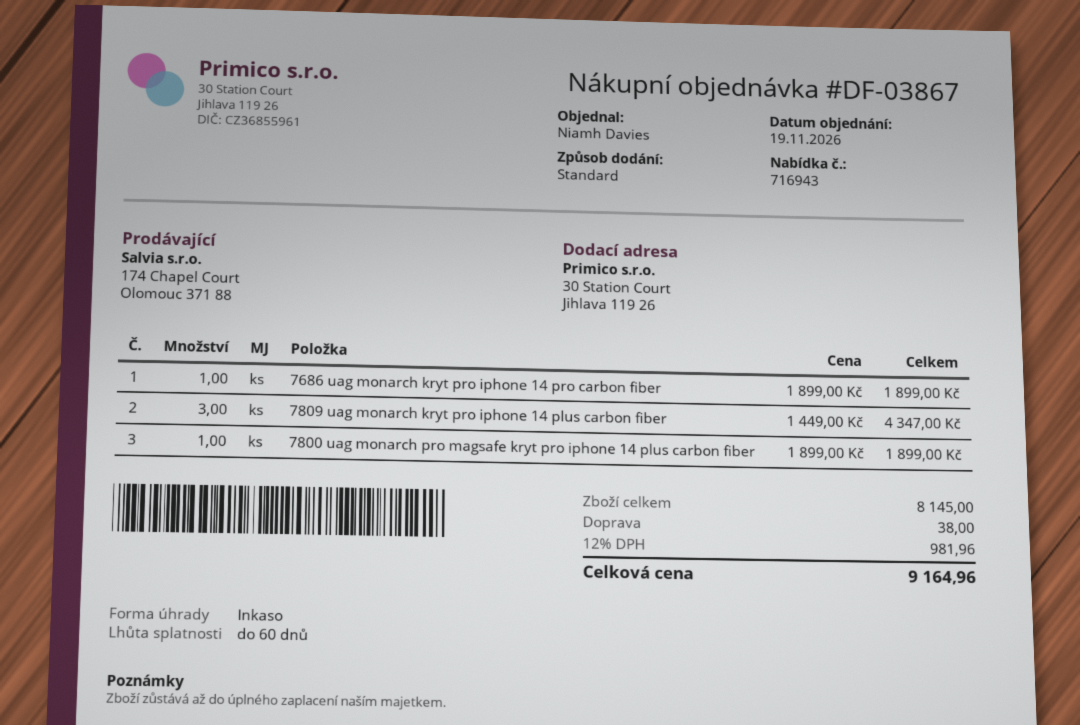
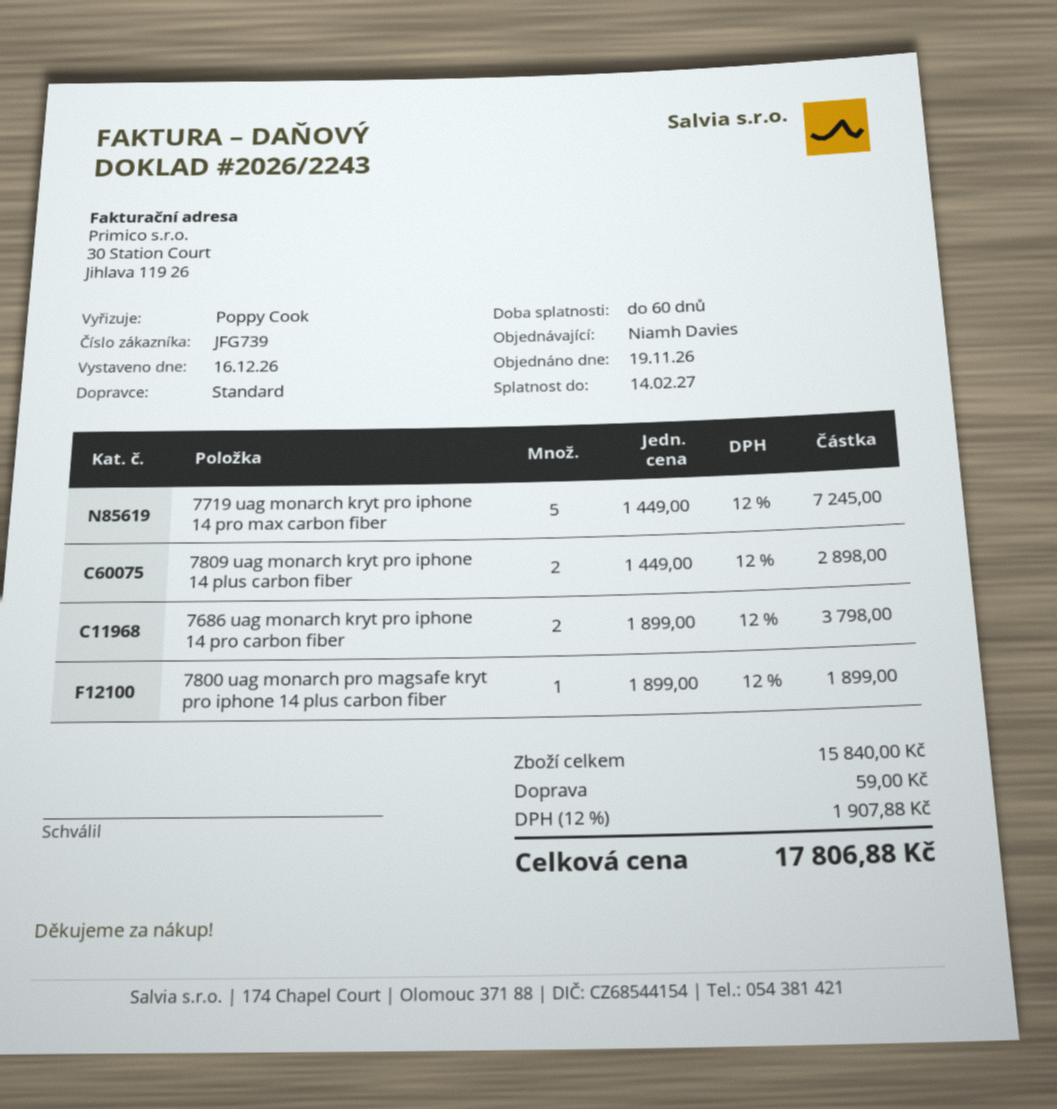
7686 uag monarch kryt pro iphone 14 pro carbon fiber: 1 x 1899.00 = 1899.00 -> 2 x 1899.00 = 3798.00
7809 uag monarch kryt pro iphone 14 plus carbon fiber: 3 x 1449.00 = 4347.00 -> 2 x 1449.00 = 2898.00
7719 uag monarch kryt pro iphone 14 pro max carbon fiber: none -> 5 x 1449.00 = 7245.00
subtotal: 8145.00 -> 15840.00
shipping: 38.00 -> 59.00
tax: 12% = 981.96 -> 12% = 1907.88
total: 9164.96 -> 17806.88

